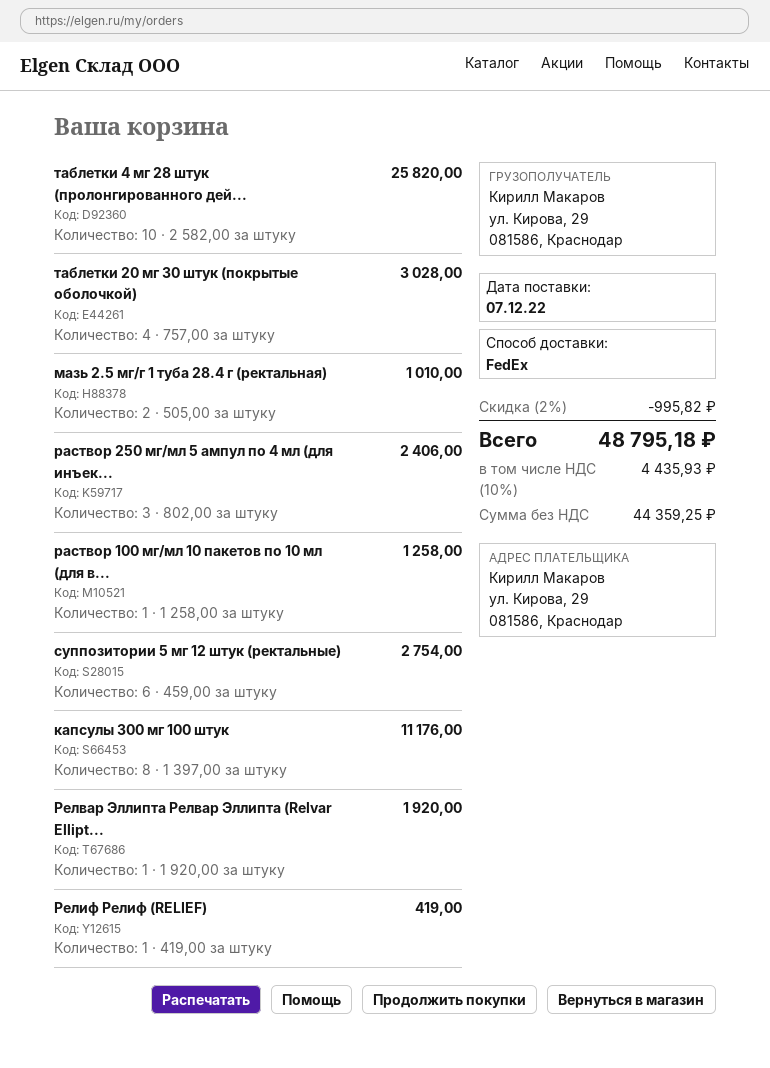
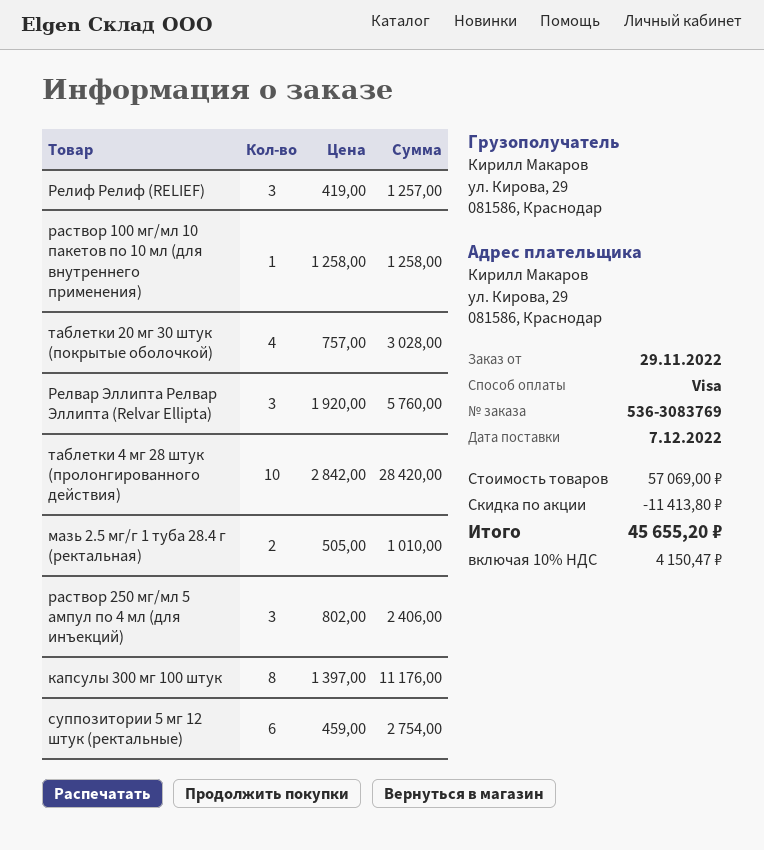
таблетки 4 мг 28 штук (пролонгированного дей...: 10 x 2582.00 = 25820.00 -> 10 x 2842.00 = 28420.00
Релвар Эллипта Релвар Эллипта (Relvar Ellipt...: 1 x 1920.00 = 1920.00 -> 3 x 1920.00 = 5760.00
Релиф Релиф (RELIEF): 1 x 419.00 = 419.00 -> 3 x 419.00 = 1257.00
discount: 995.82 -> 11413.80
tax: 10% = 4435.93 -> 10% = 4150.47
total: 48795.18 -> 45655.20

